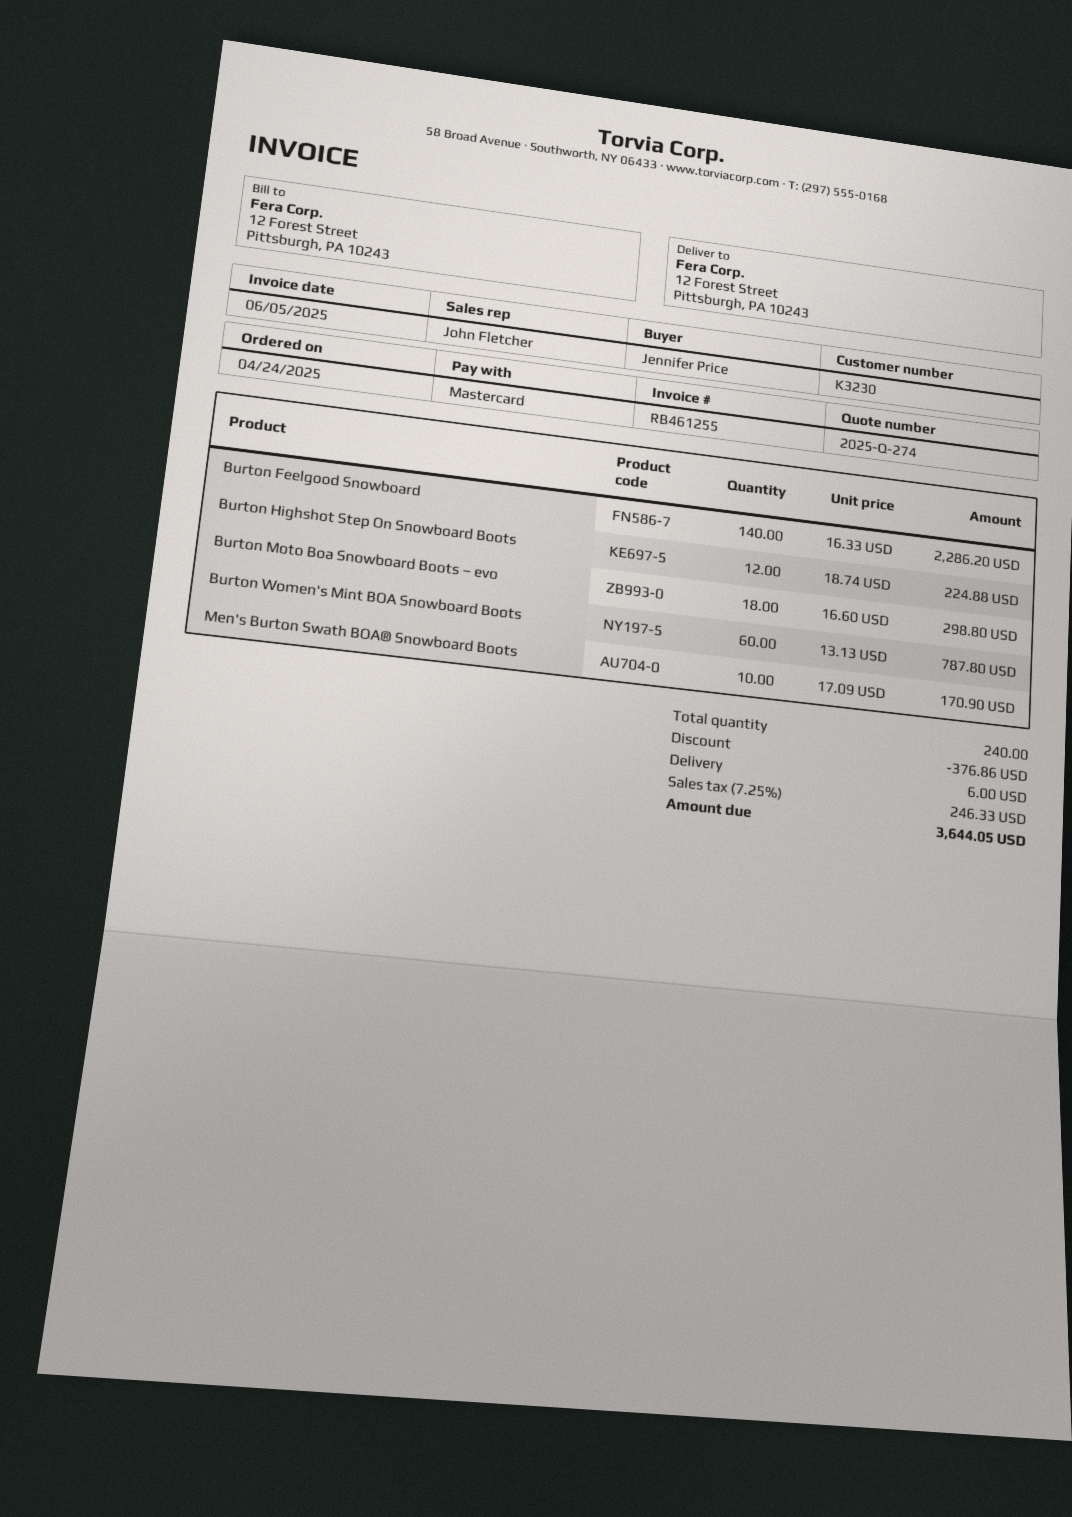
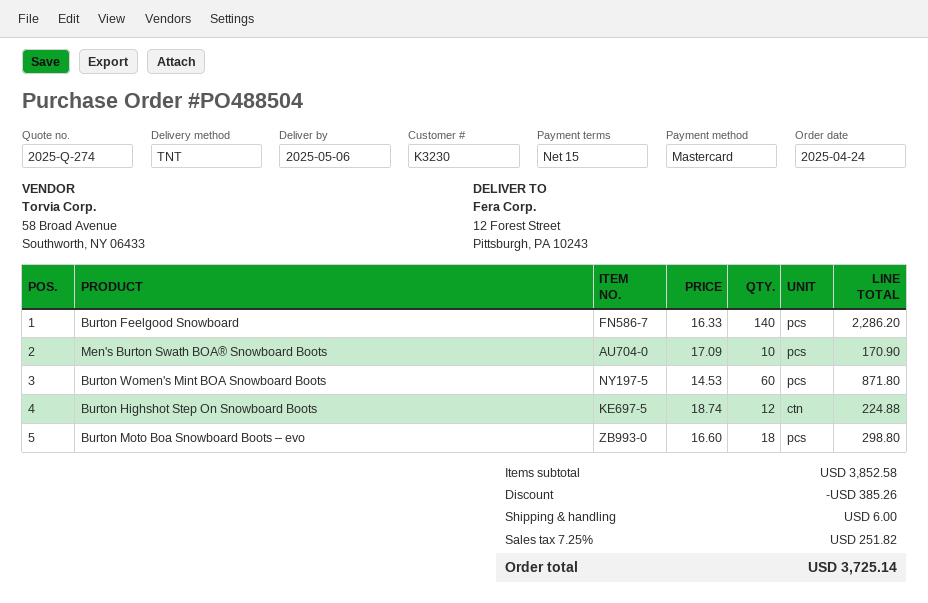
Burton Women's Mint BOA Snowboard Boots: 60 x 13.13 = 787.80 -> 60 x 14.53 = 871.80
discount: 376.86 -> 385.26
tax: 7.25% = 246.33 -> 7.25% = 251.82
total: 3644.05 -> 3725.14

